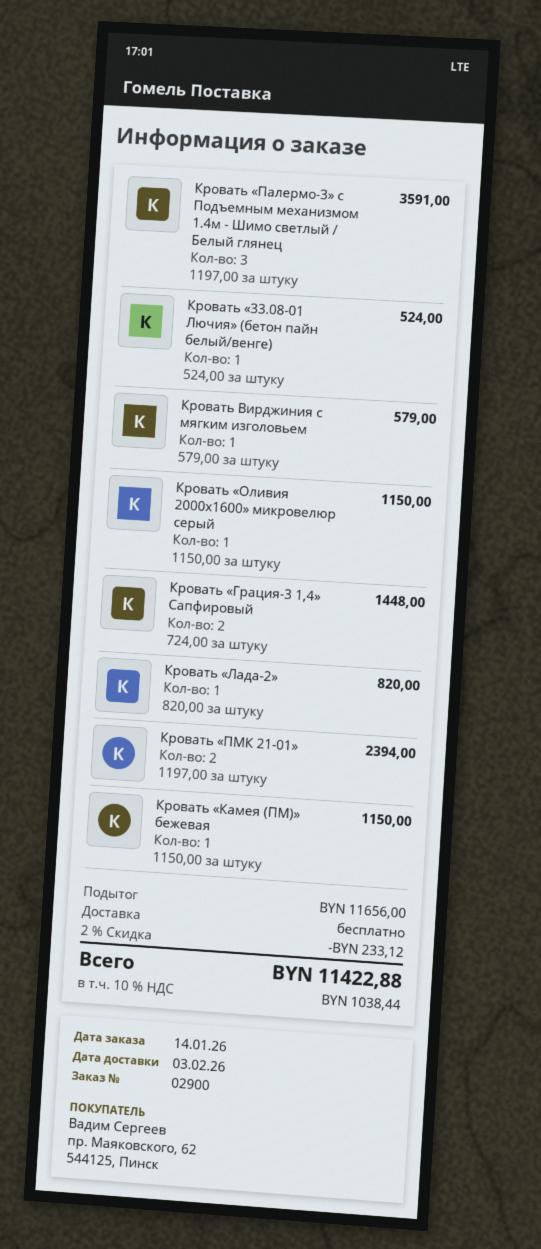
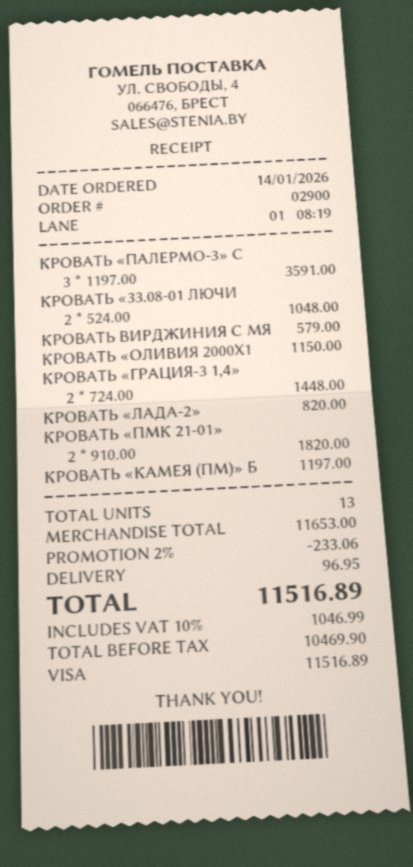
Кровать «33.08-01 Лючия» (бетон пайн белый/венге): 1 x 524.00 = 524.00 -> 2 x 524.00 = 1048.00
Кровать «ПМК 21-01»: 2 x 1197.00 = 2394.00 -> 2 x 910.00 = 1820.00
Кровать «Камея (ПМ)» бежевая: 1 x 1150.00 = 1150.00 -> 1 x 1197.00 = 1197.00
subtotal: 11656.00 -> 11653.00
discount: 2% = 233.12 -> 2% = 233.06
shipping: 0.00 -> 96.95
tax: 10% = 1038.44 -> 10% = 1046.99
total: 11422.88 -> 11516.89

